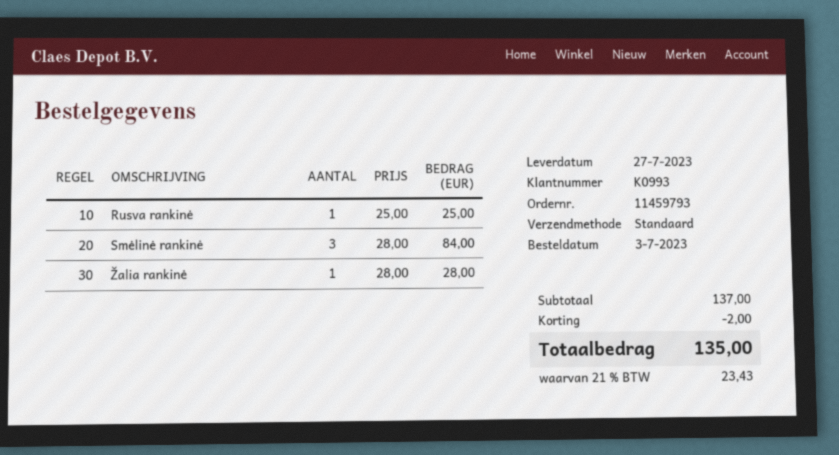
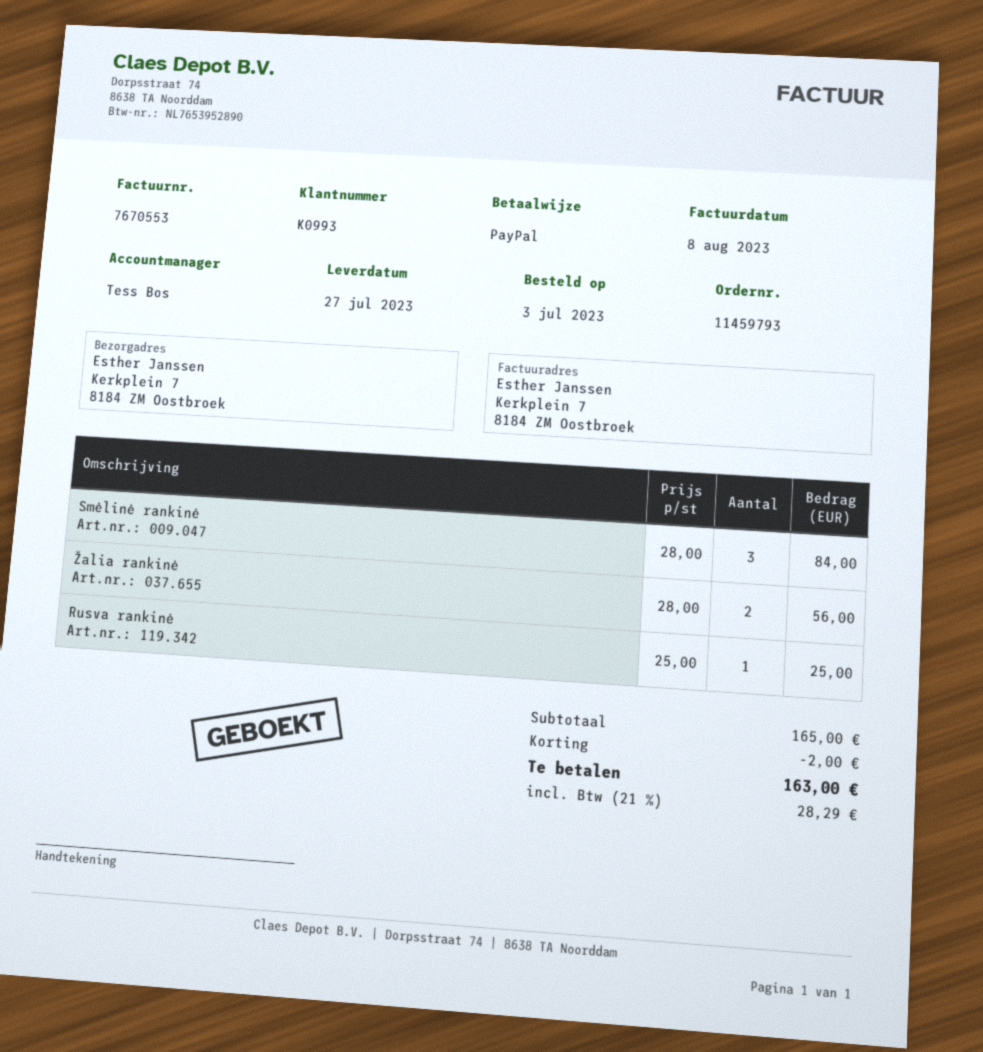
Žalia rankinė: 1 x 28.00 = 28.00 -> 2 x 28.00 = 56.00
subtotal: 137.00 -> 165.00
tax: 21% = 23.43 -> 21% = 28.29
total: 135.00 -> 163.00

